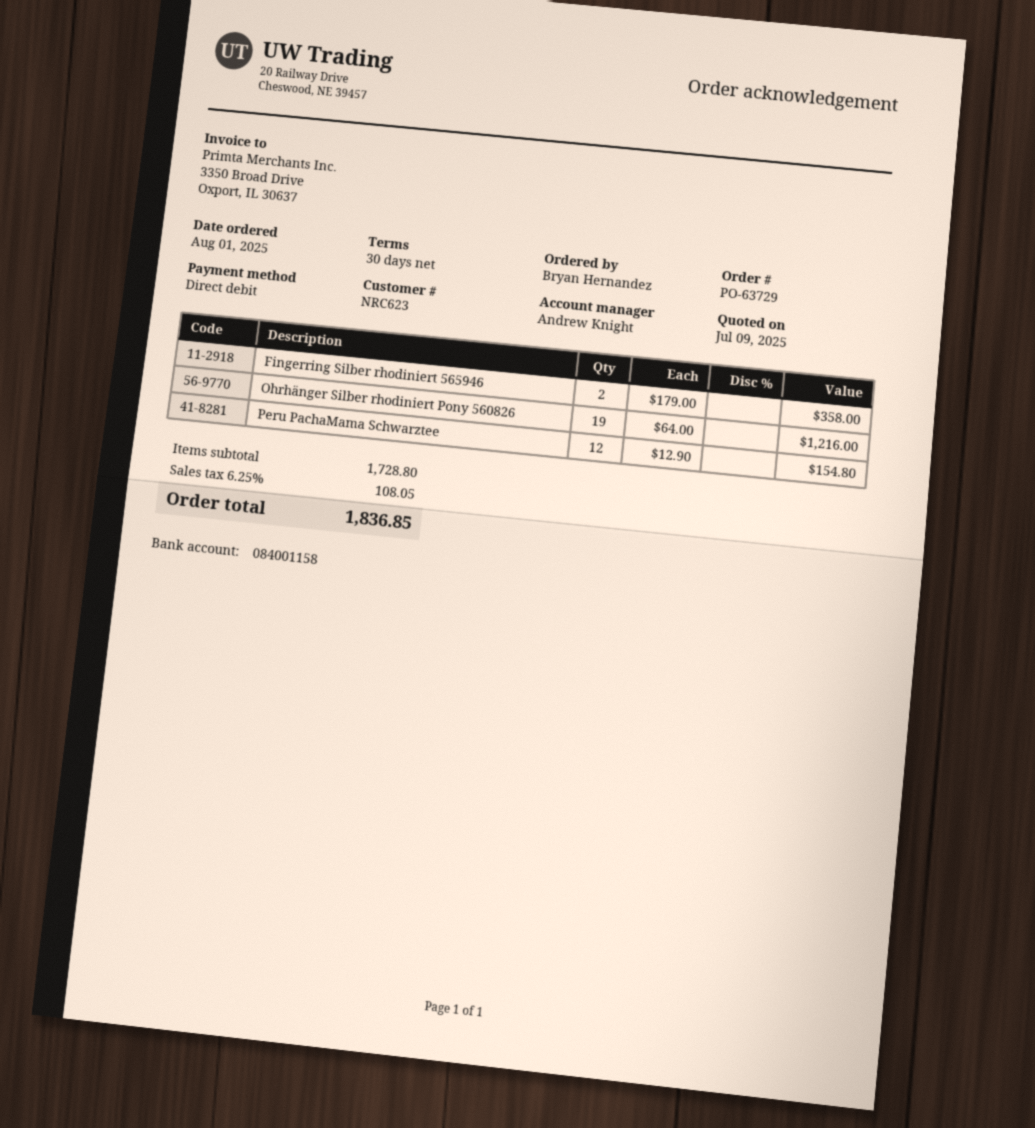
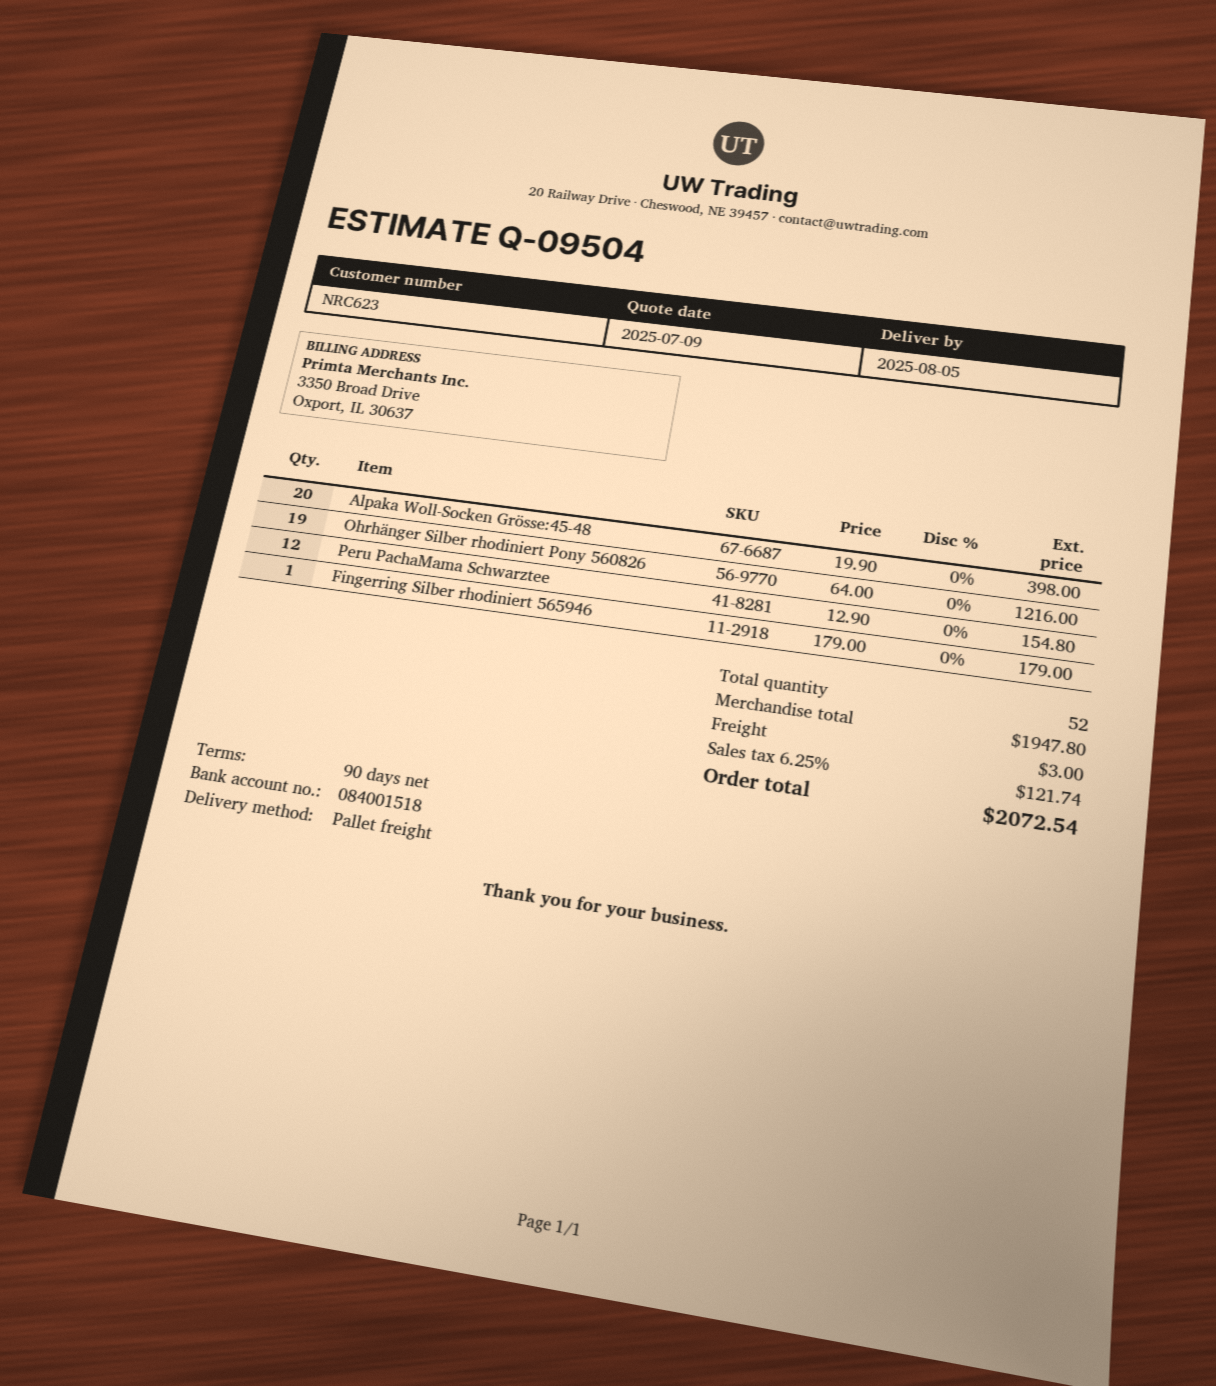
payment terms: 30 days -> 90 days
bank account: 084001158 -> 084001518
Fingerring Silber rhodiniert 565946: 2 x 179.00 = 358.00 -> 1 x 179.00 = 179.00
Alpaka Woll-Socken Grösse:45-48: none -> 20 x 19.90 = 398.00
subtotal: 1728.80 -> 1947.80
shipping: none -> 3.00
tax: 6.25% = 108.05 -> 6.25% = 121.74
total: 1836.85 -> 2072.54

